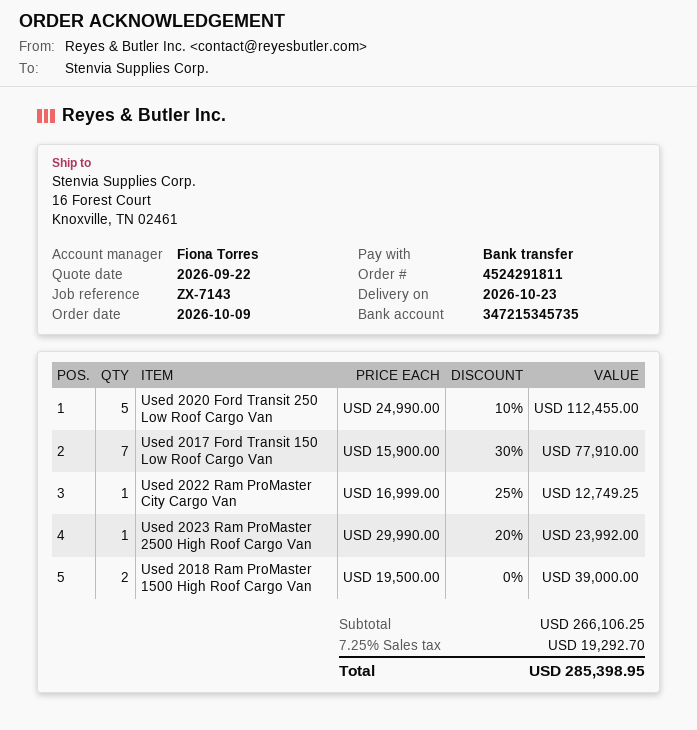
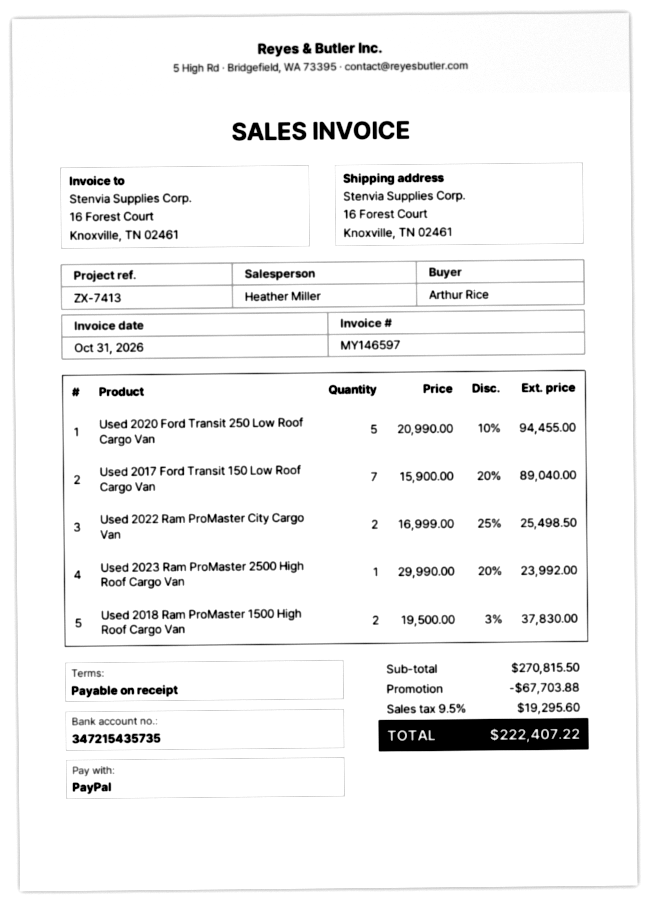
reference: ZX-7143 -> ZX-7413
sales rep: Fiona Torres -> Heather Miller
payment method: bank transfer -> PayPal
bank account: 347215345735 -> 347215435735
Used 2020 Ford Transit 250 Low Roof Cargo Van: 5 x 24990.00 - 10% = 112455.00 -> 5 x 20990.00 - 10% = 94455.00
Used 2017 Ford Transit 150 Low Roof Cargo Van: 7 x 15900.00 - 30% = 77910.00 -> 7 x 15900.00 - 20% = 89040.00
Used 2022 Ram ProMaster City Cargo Van: 1 x 16999.00 - 25% = 12749.25 -> 2 x 16999.00 - 25% = 25498.50
Used 2018 Ram ProMaster 1500 High Roof Cargo Van: 2 x 19500.00 = 39000.00 -> 2 x 19500.00 - 3% = 37830.00
subtotal: 266106.25 -> 270815.50
discount: none -> 67703.88
tax: 7.25% = 19292.70 -> 9.5% = 19295.60
total: 285398.95 -> 222407.22

